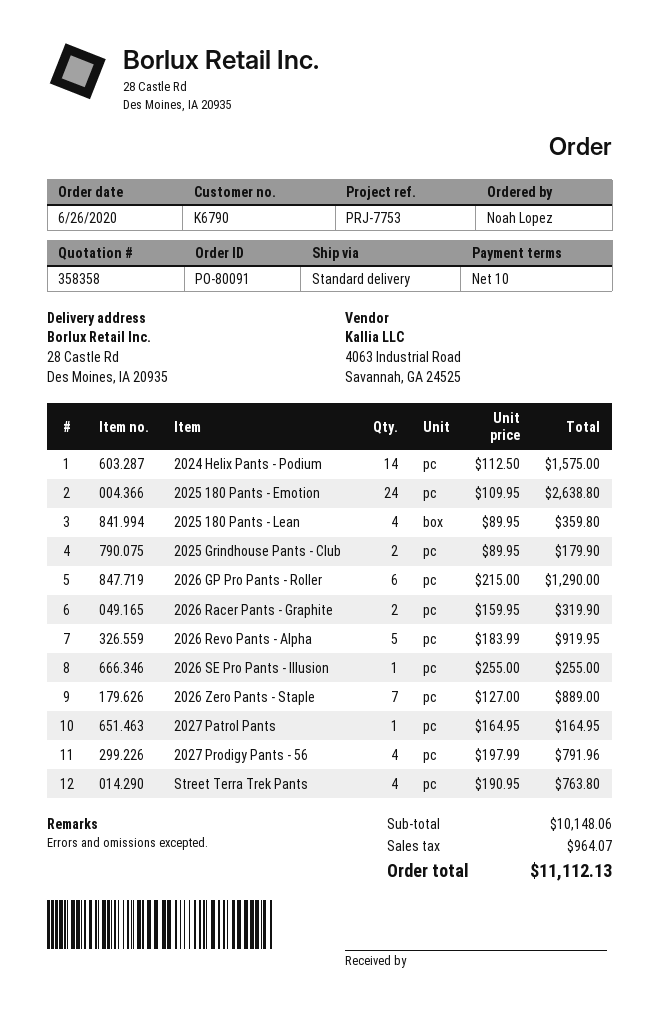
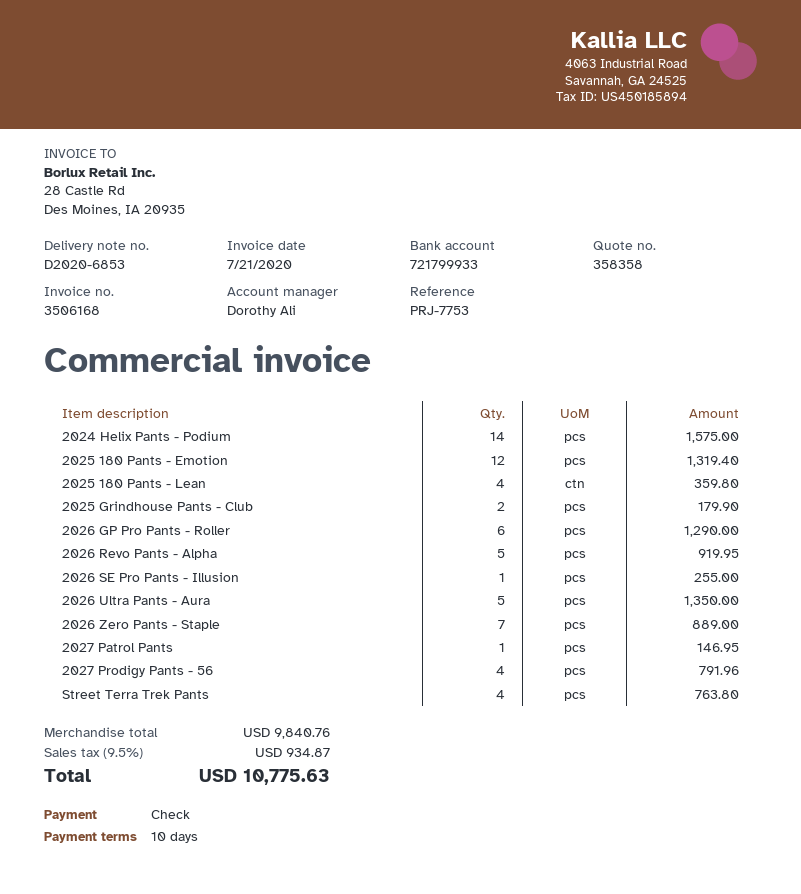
2025 180 Pants - Emotion: 24 for 2638.80 -> 12 for 1319.40
2026 Racer Pants - Graphite: 2 for 319.90 -> none
2027 Patrol Pants: 1 for 164.95 -> 1 for 146.95
2026 Ultra Pants - Aura: none -> 5 for 1350.00
subtotal: 10148.06 -> 9840.76
tax: 964.07 -> 934.87
total: 11112.13 -> 10775.63

